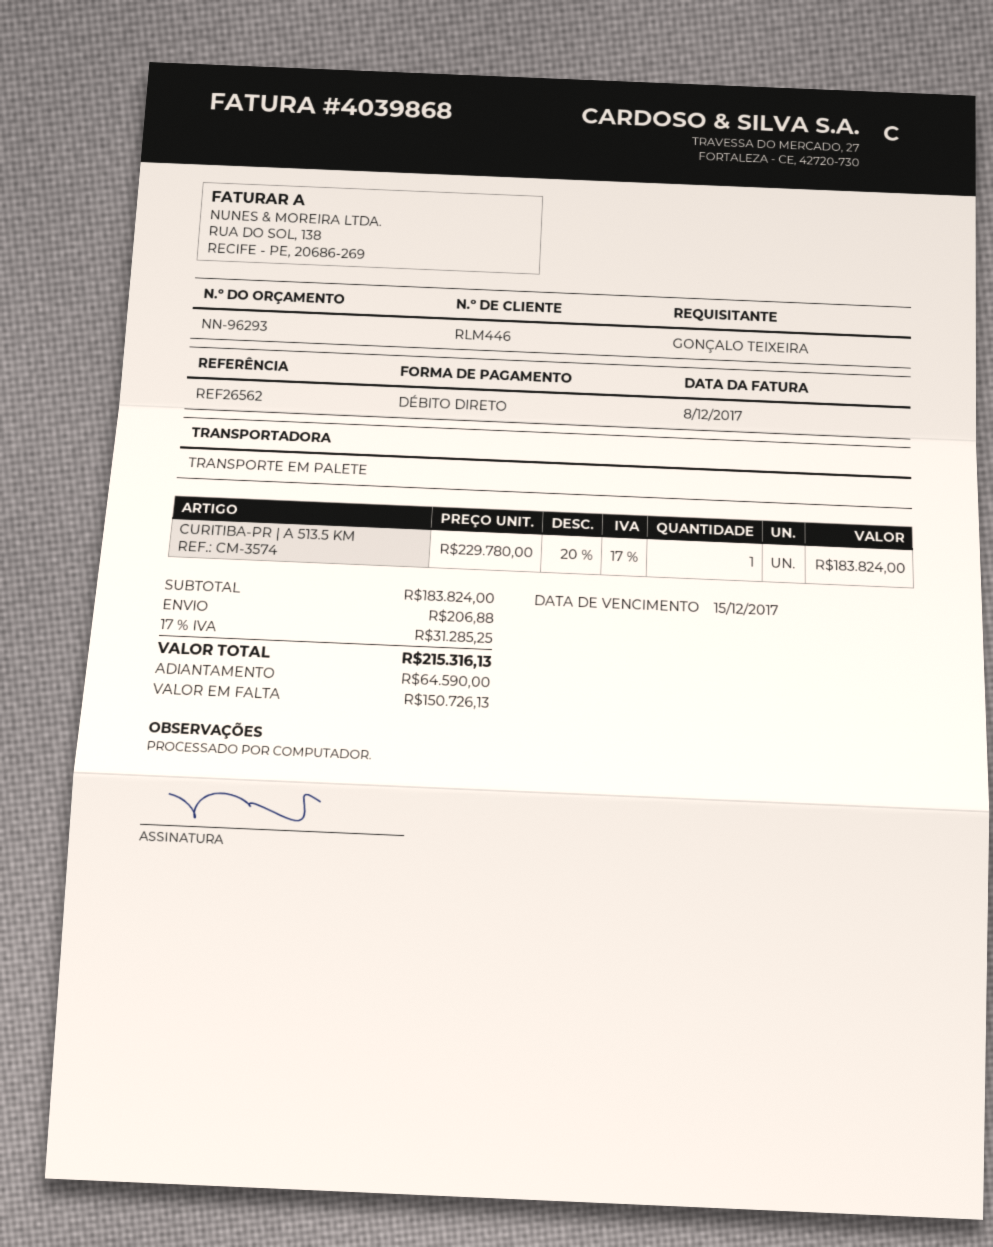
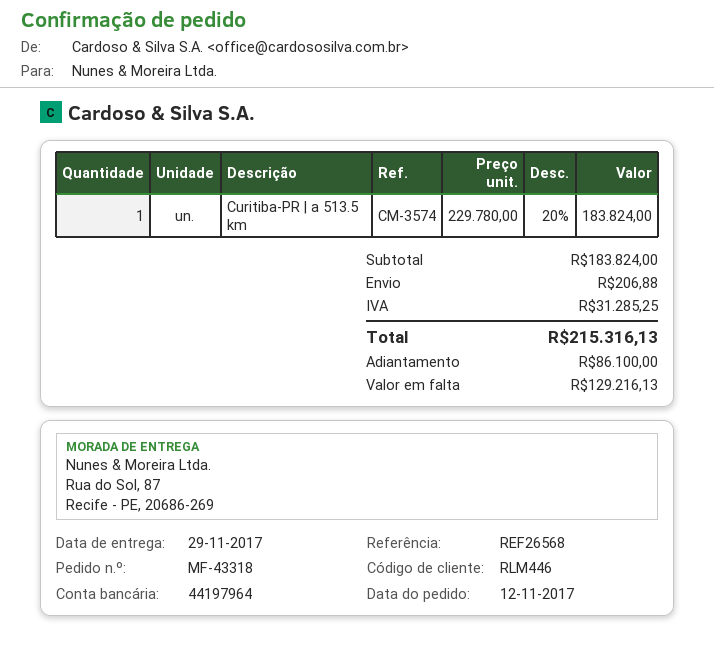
reference: REF26562 -> REF26568
deposit: 64590.00 -> 86100.00
balance: 150726.13 -> 129216.13

